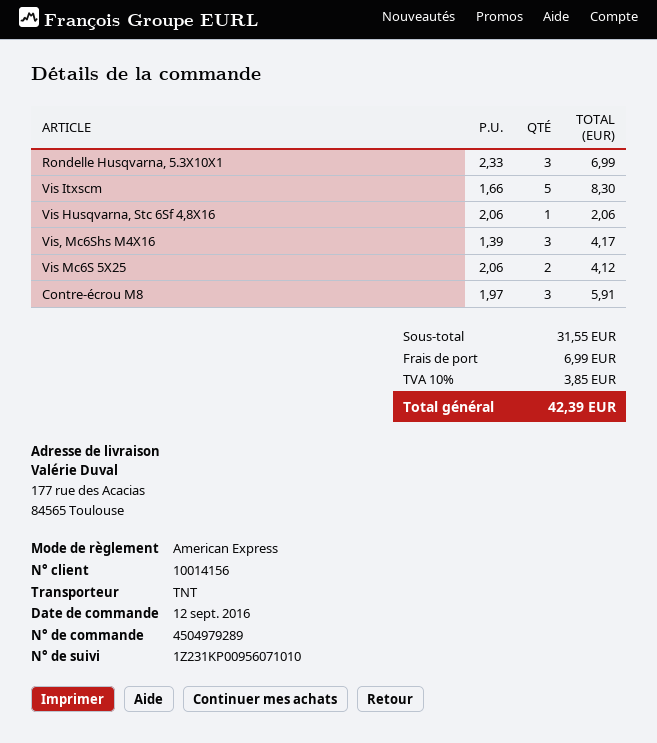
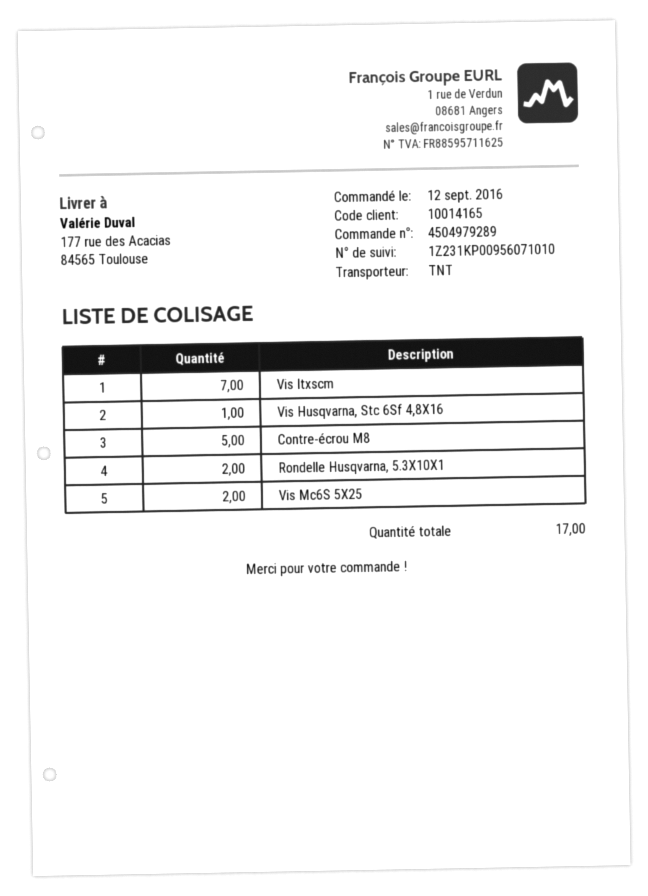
customer number: 10014156 -> 10014165
Rondelle Husqvarna, 5.3X10X1: 3 -> 2
Vis Itxscm: 5 -> 7
Vis, Mc6Shs M4X16: 3 -> none
Contre-écrou M8: 3 -> 5

